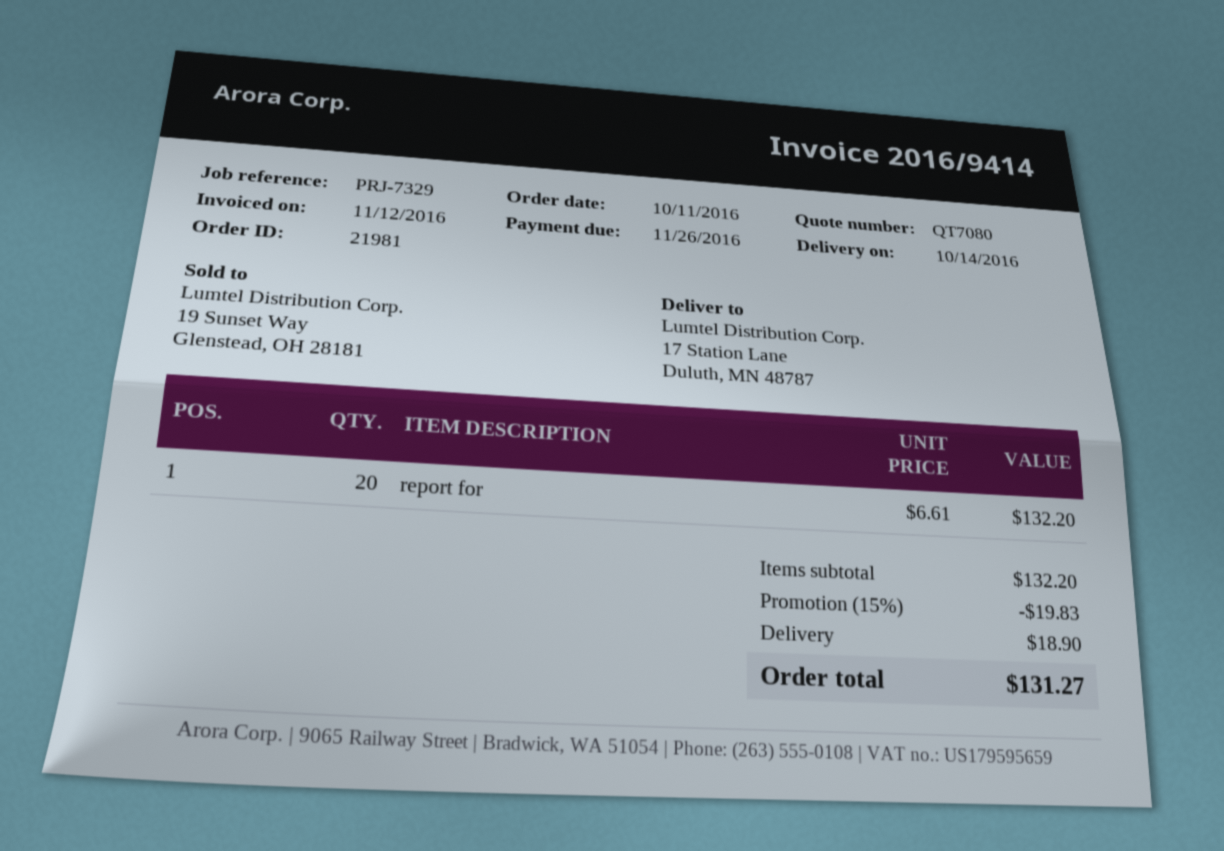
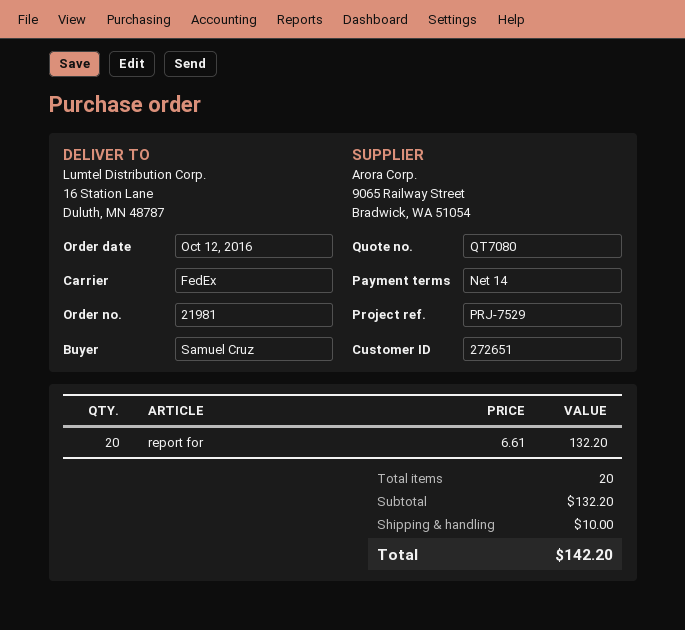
order date: 2016-10-11 -> 2016-10-12
reference: PRJ-7329 -> PRJ-7529
ship to: 17 Station Lane, Duluth, MN 48787 -> 16 Station Lane, Duluth, MN 48787
discount: 15% = 19.83 -> none
shipping: 18.90 -> 10.00
total: 131.27 -> 142.20

